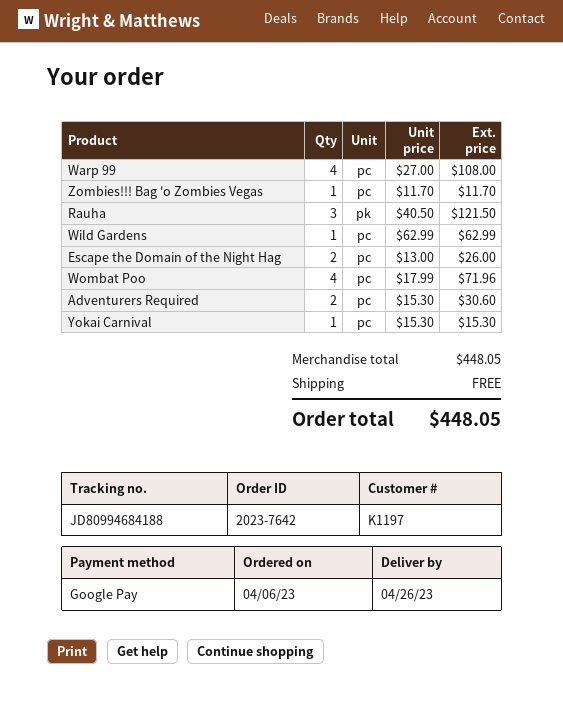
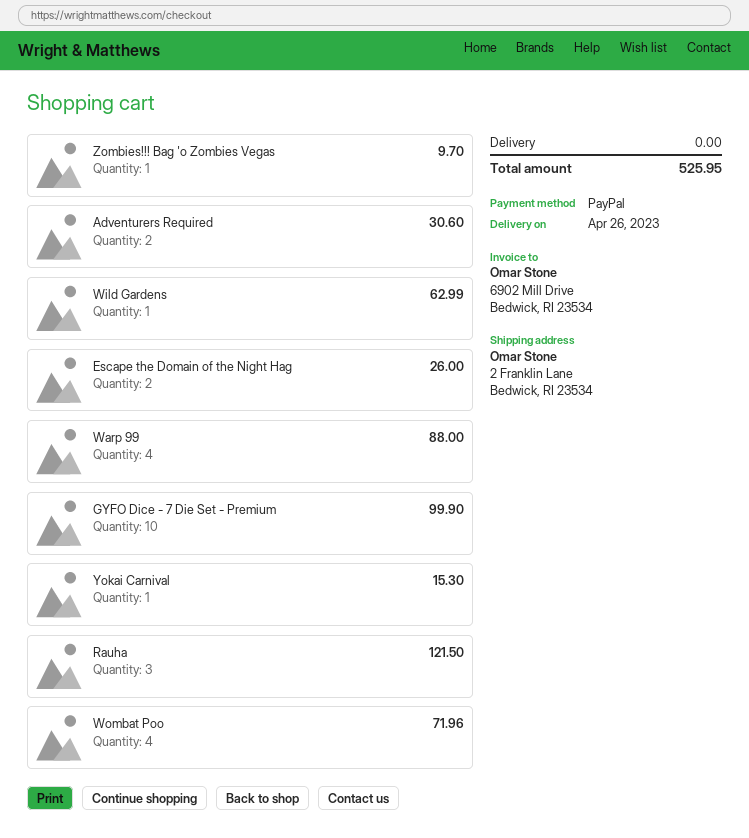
payment method: Google Pay -> PayPal
Warp 99: 4 for 108.00 -> 4 for 88.00
Zombies!!! Bag 'o Zombies Vegas: 1 for 11.70 -> 1 for 9.70
GYFO Dice - 7 Die Set - Premium: none -> 10 for 99.90
total: 448.05 -> 525.95

